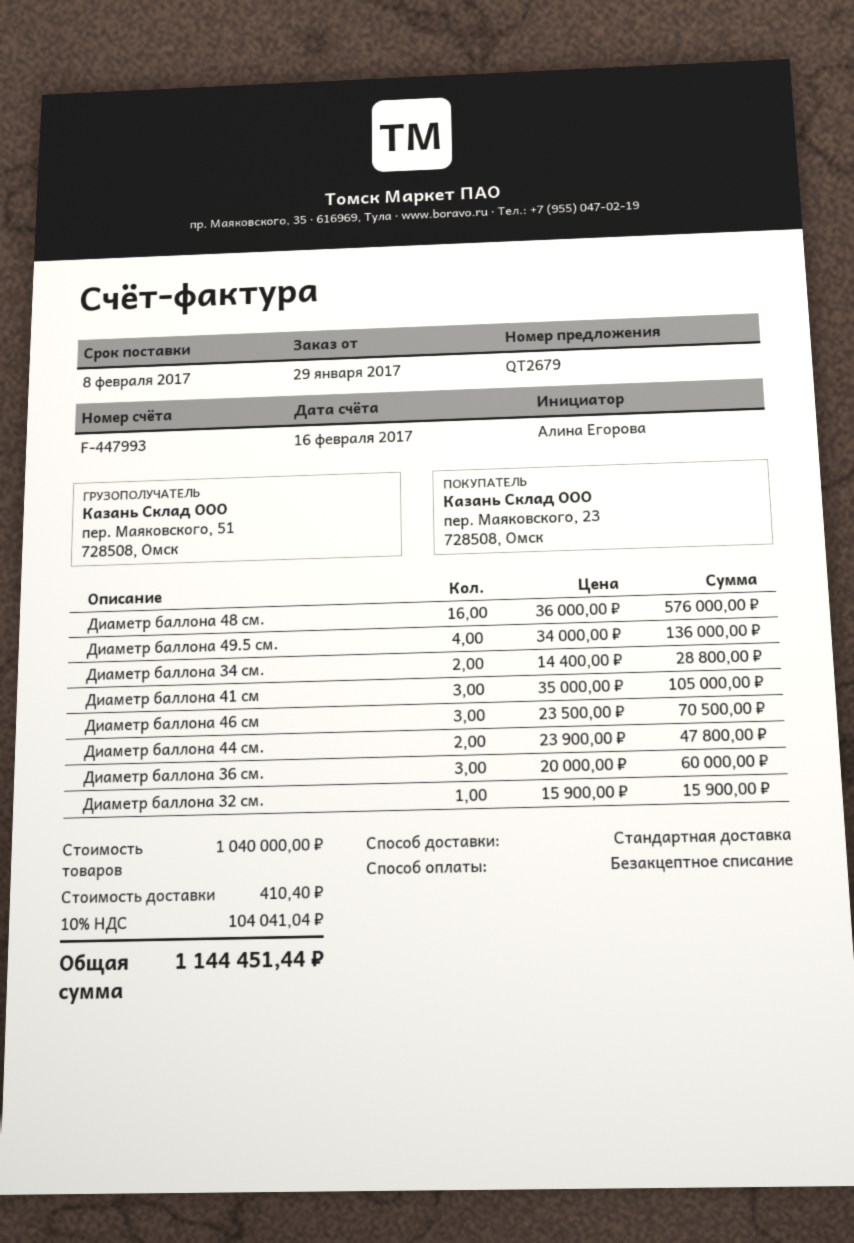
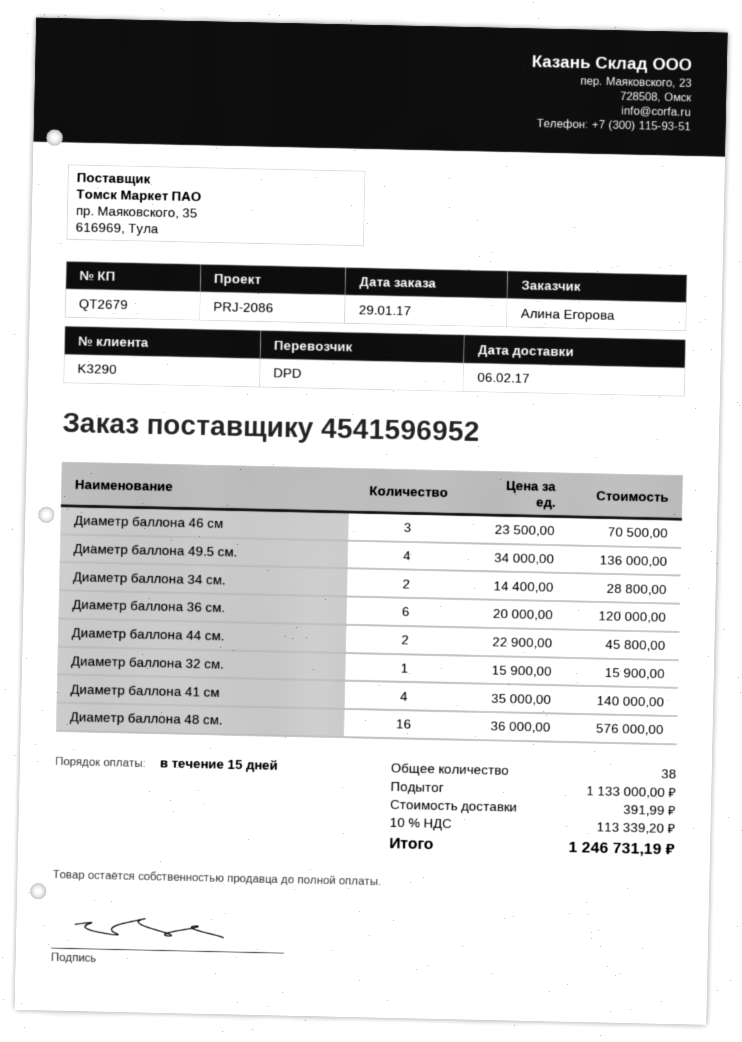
delivery date: 2017-02-08 -> 2017-02-06
shipping method: standard -> DPD
Диаметр баллона 41 см: 3 x 35000.00 = 105000.00 -> 4 x 35000.00 = 140000.00
Диаметр баллона 44 см.: 2 x 23900.00 = 47800.00 -> 2 x 22900.00 = 45800.00
Диаметр баллона 36 см.: 3 x 20000.00 = 60000.00 -> 6 x 20000.00 = 120000.00
subtotal: 1040000.00 -> 1133000.00
shipping: 410.40 -> 391.99
tax: 10% = 104041.04 -> 10% = 113339.20
total: 1144451.44 -> 1246731.19

